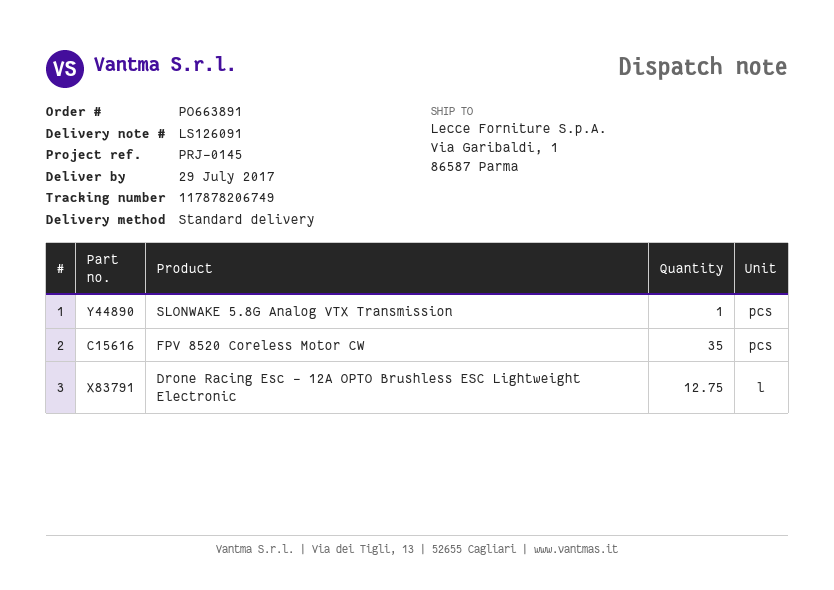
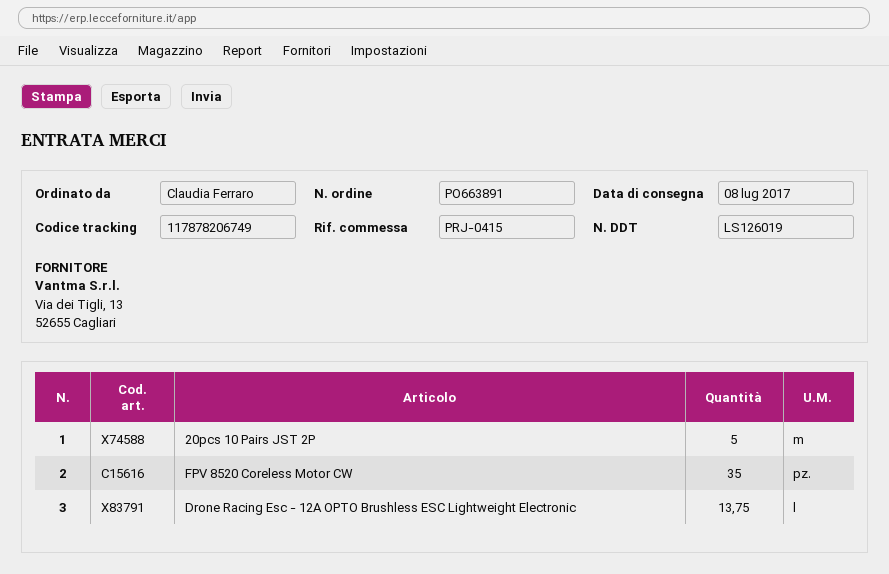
delivery note number: LS126091 -> LS126019
delivery date: 2017-07-29 -> 2017-07-08
reference: PRJ-0145 -> PRJ-0415
SLONWAKE 5.8G Analog VTX Transmission: 1 -> none
Drone Racing Esc - 12A OPTO Brushless ESC Lightweight Electronic: 12.75 -> 13.75
20pcs 10 Pairs JST 2P: none -> 5

